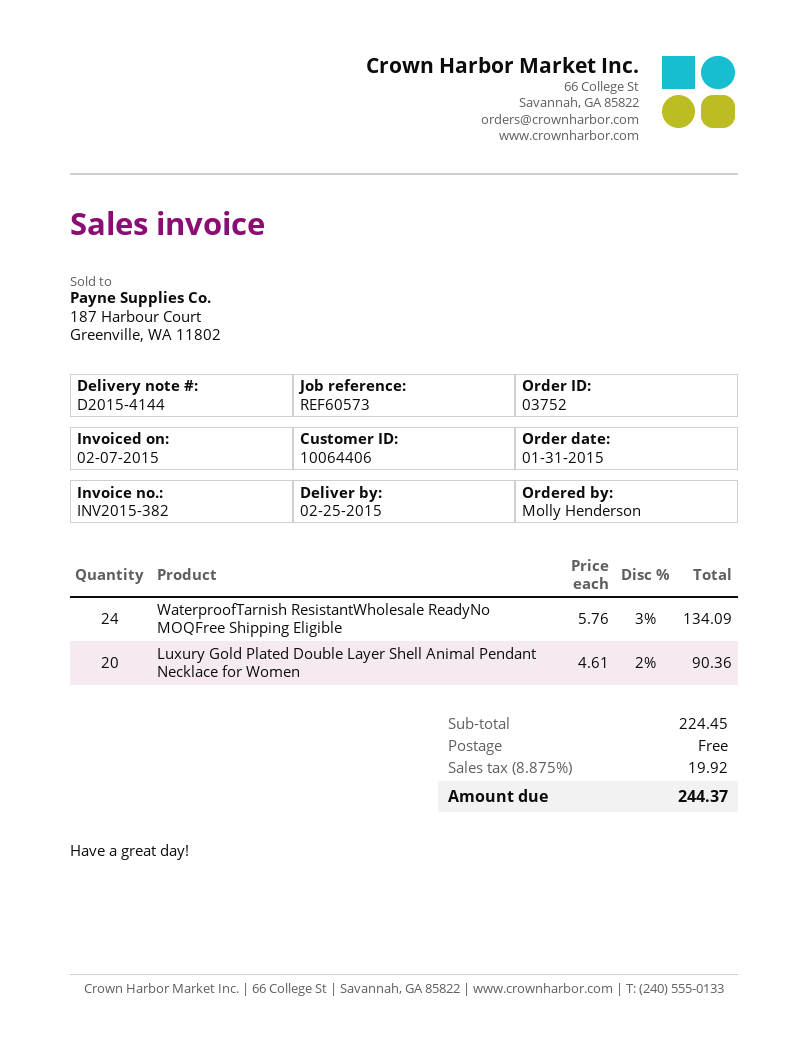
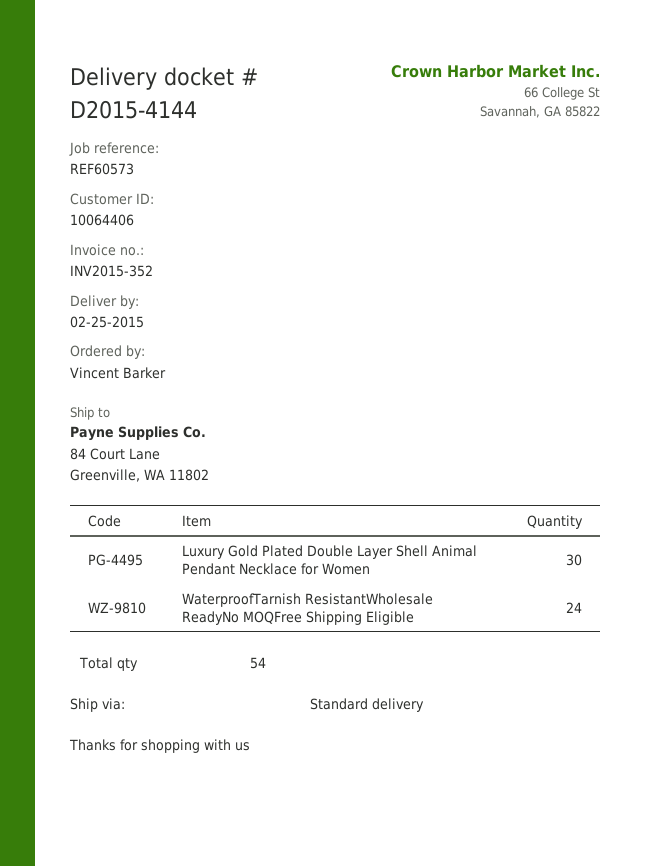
invoice number: INV2015-382 -> INV2015-352
ordered by: Molly Henderson -> Vincent Barker
Luxury Gold Plated Double Layer Shell Animal Pendant Necklace for Women: 20 -> 30

